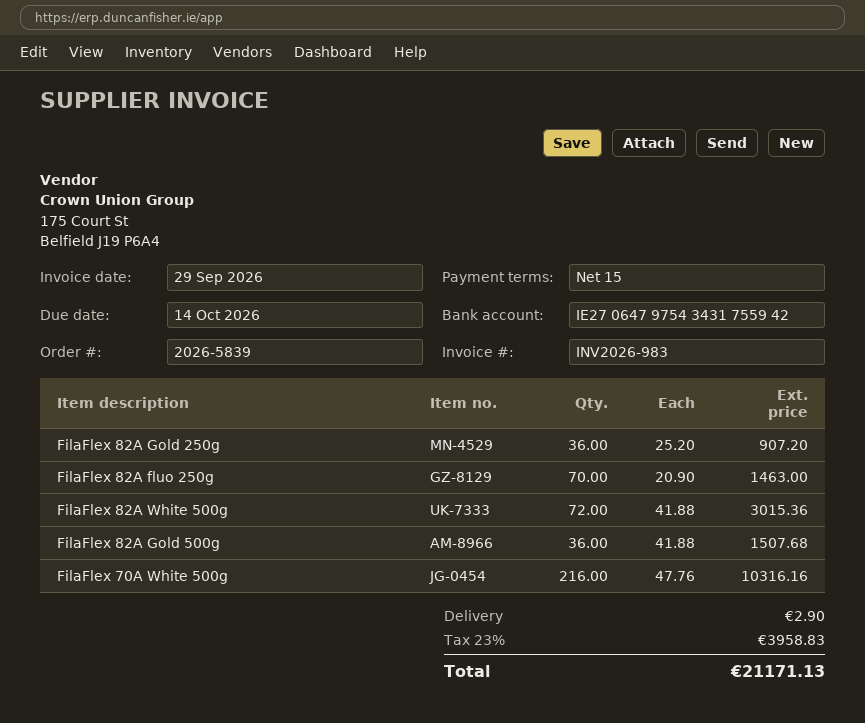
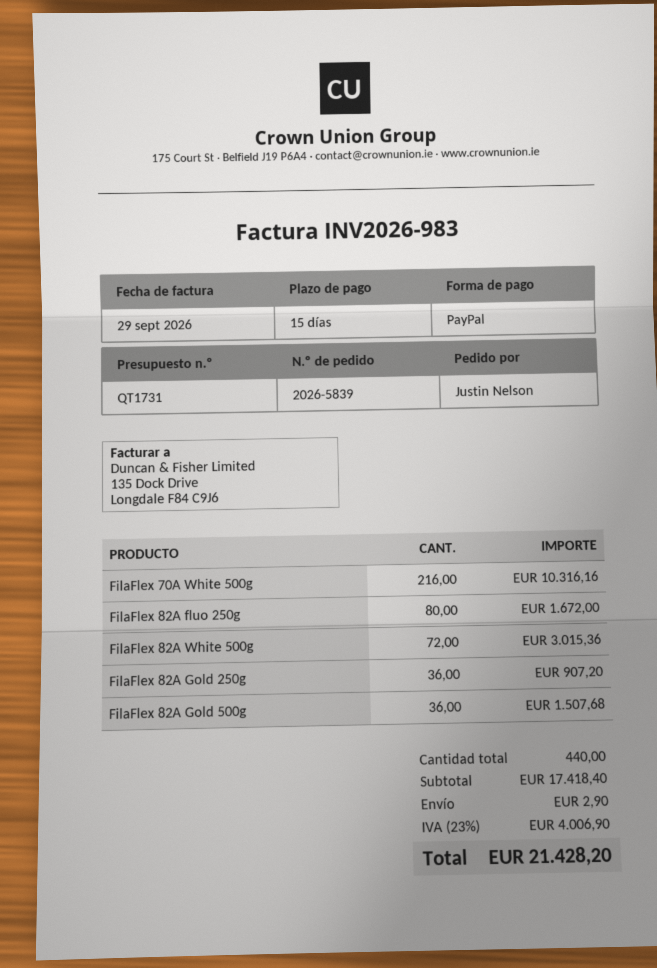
FilaFlex 82A fluo 250g: 70 for 1463.00 -> 80 for 1672.00
tax: 23% = 3958.83 -> 23% = 4006.90
total: 21171.13 -> 21428.20

